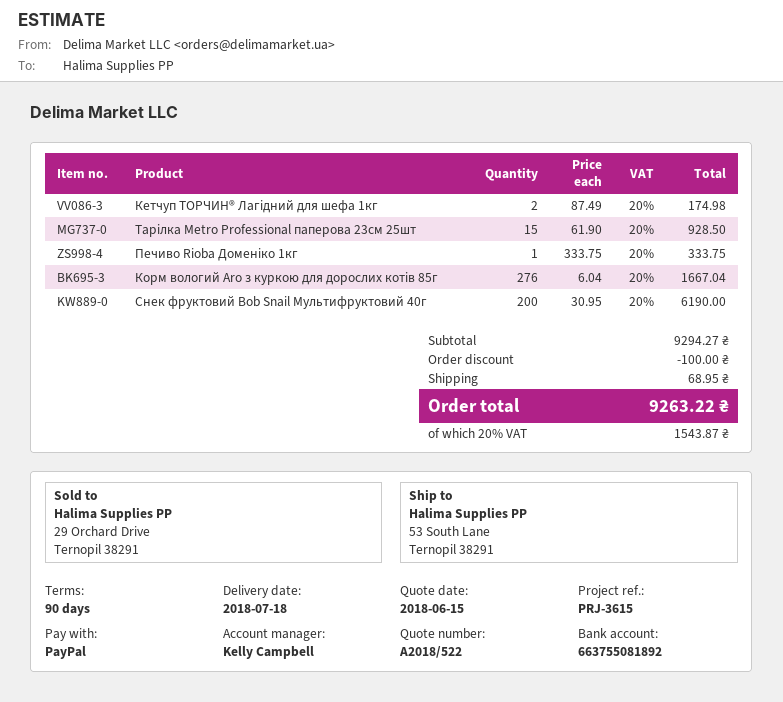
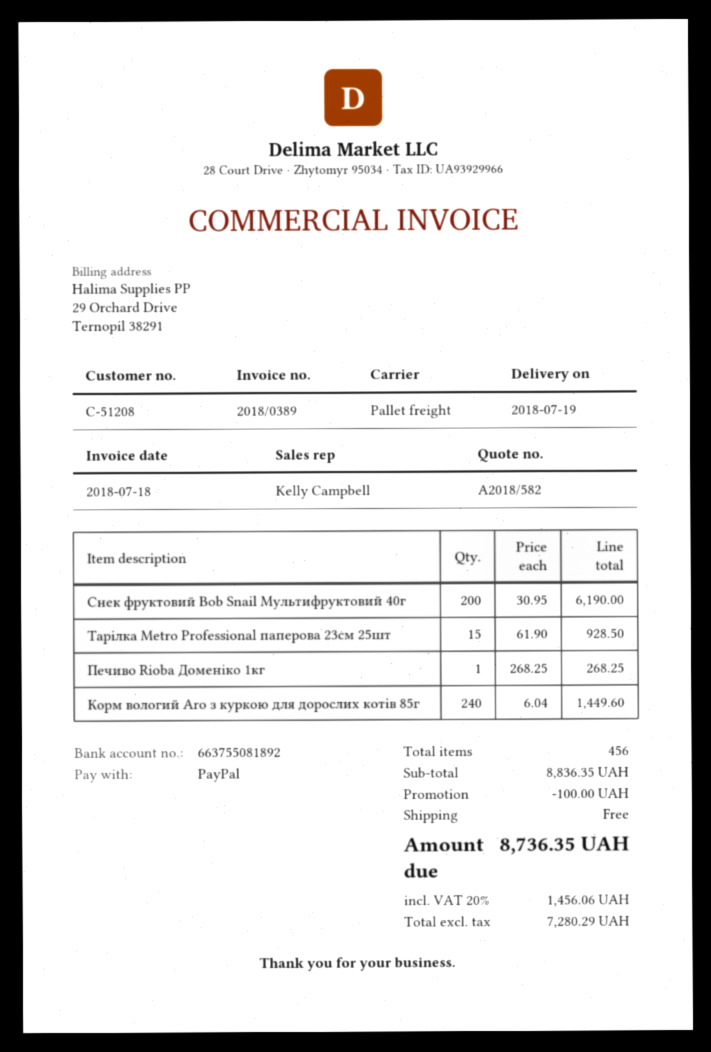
quote number: A2018/522 -> A2018/582
delivery date: 2018-07-18 -> 2018-07-19
Кетчуп ТОРЧИН® Лагідний для шефа 1кг: 2 x 87.49 = 174.98 -> none
Печиво Rioba Доменіко 1кг: 1 x 333.75 = 333.75 -> 1 x 268.25 = 268.25
Корм вологий Аro з куркою для дорослих котів 85г: 276 x 6.04 = 1667.04 -> 240 x 6.04 = 1449.60
subtotal: 9294.27 -> 8836.35
shipping: 68.95 -> 0.00
tax: 20% = 1543.87 -> 20% = 1456.06
total: 9263.22 -> 8736.35

